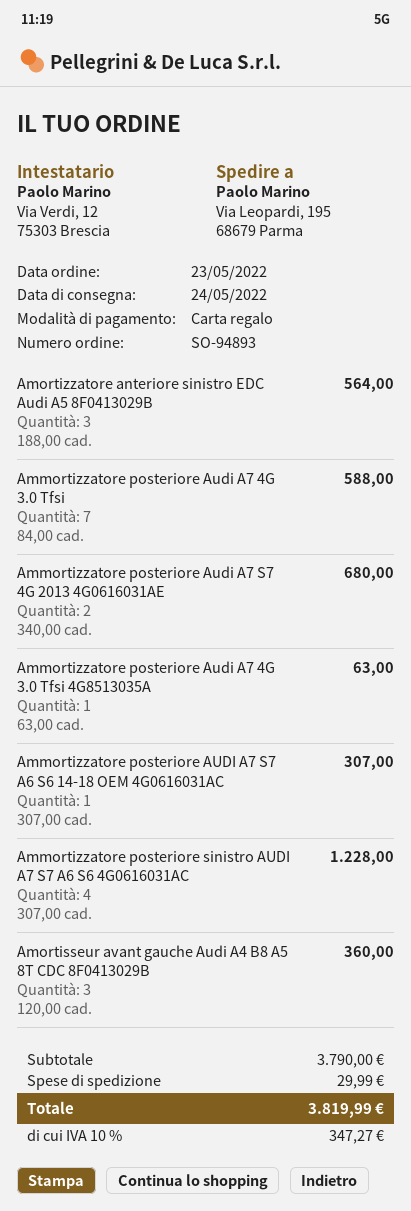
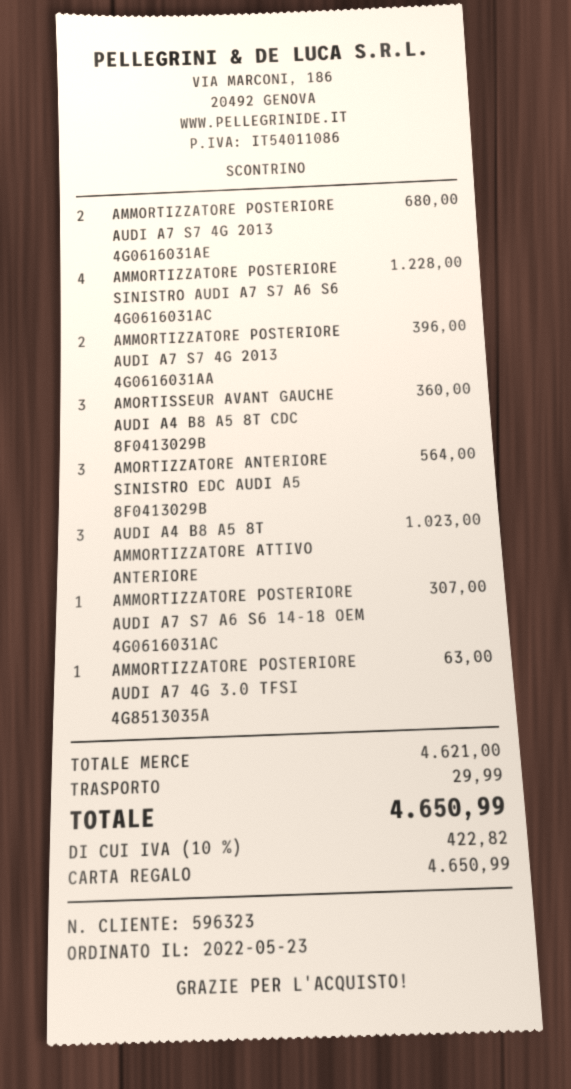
Ammortizzatore posteriore Audi A7 4G 3.0 Tfsi: 7 for 588.00 -> none
AMMORTIZZATORE POSTERIORE AUDI A7 S7 4G 2013 4G0616031AA: none -> 2 for 396.00
AUDI A4 B8 A5 8T AMMORTIZZATORE ATTIVO ANTERIORE: none -> 3 for 1023.00
subtotal: 3790.00 -> 4621.00
tax: 10% = 347.27 -> 10% = 422.82
total: 3819.99 -> 4650.99

